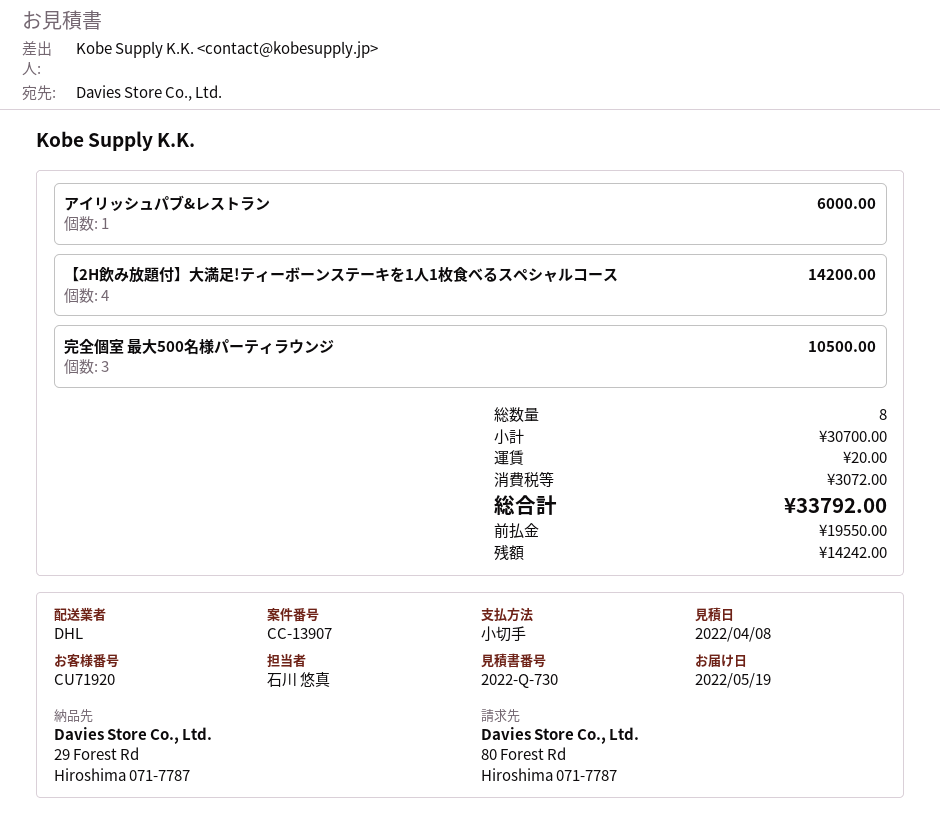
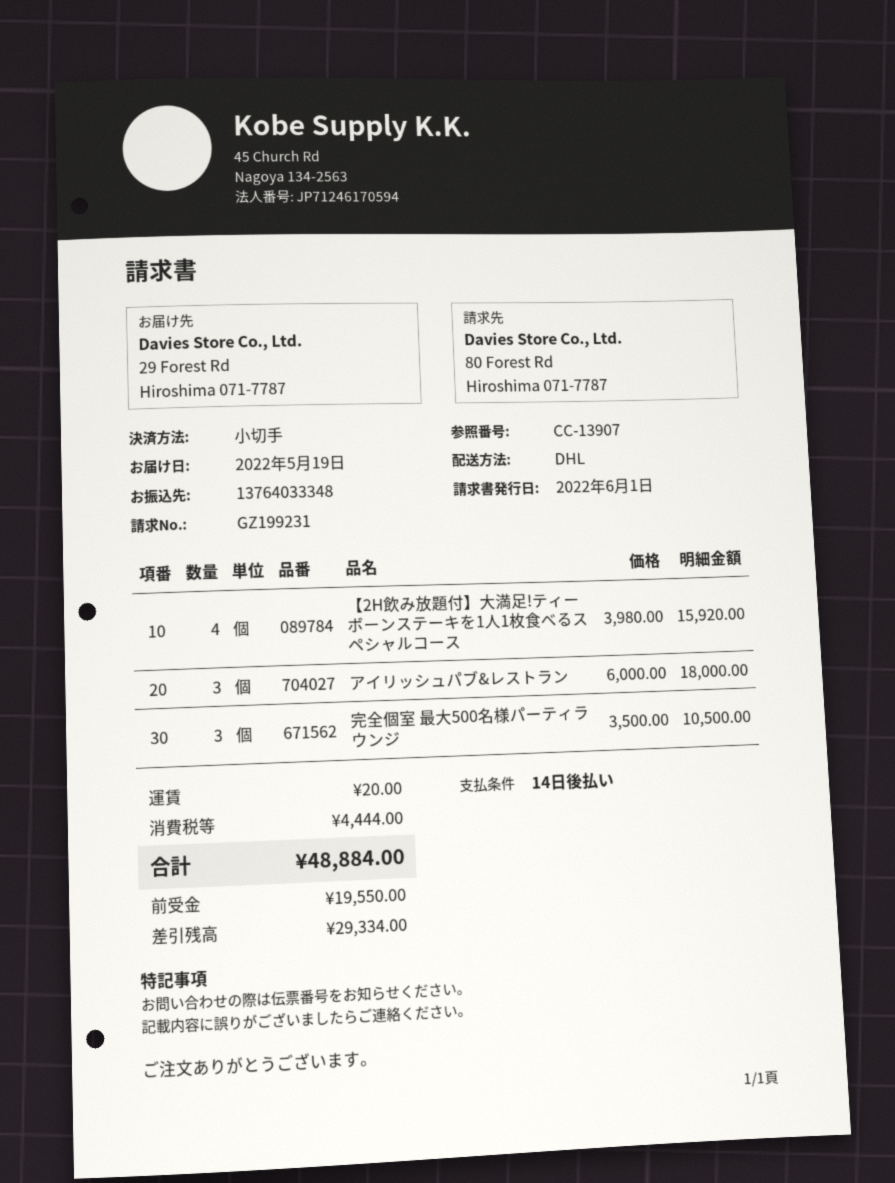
アイリッシュパブ&レストラン: 1 for 6000.00 -> 3 for 18000.00
【2H飲み放題付】大満足!ティーボーンステーキを1人1枚食べるスペシャルコース: 4 for 14200.00 -> 4 for 15920.00
tax: 3072.00 -> 4444.00
total: 33792.00 -> 48884.00
balance: 14242.00 -> 29334.00

